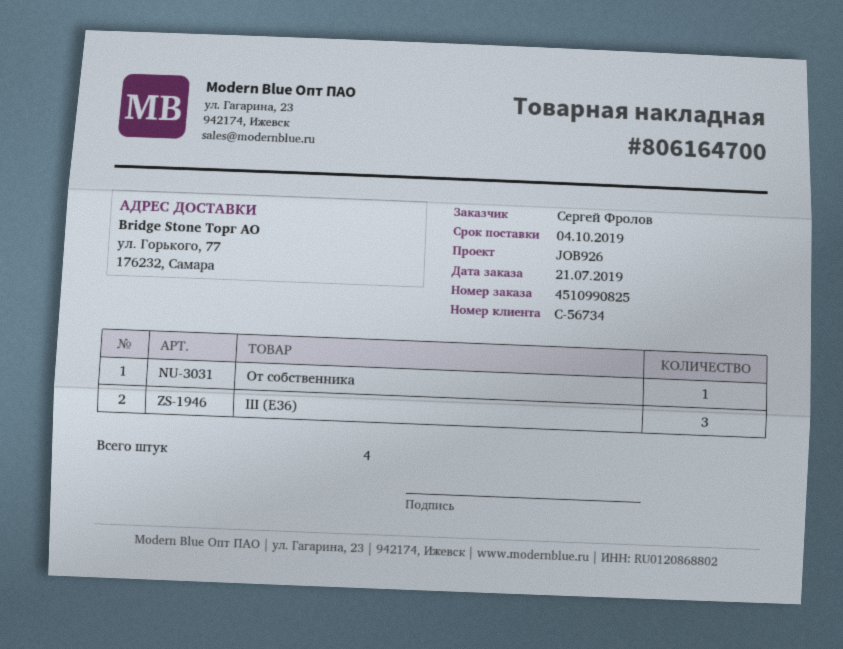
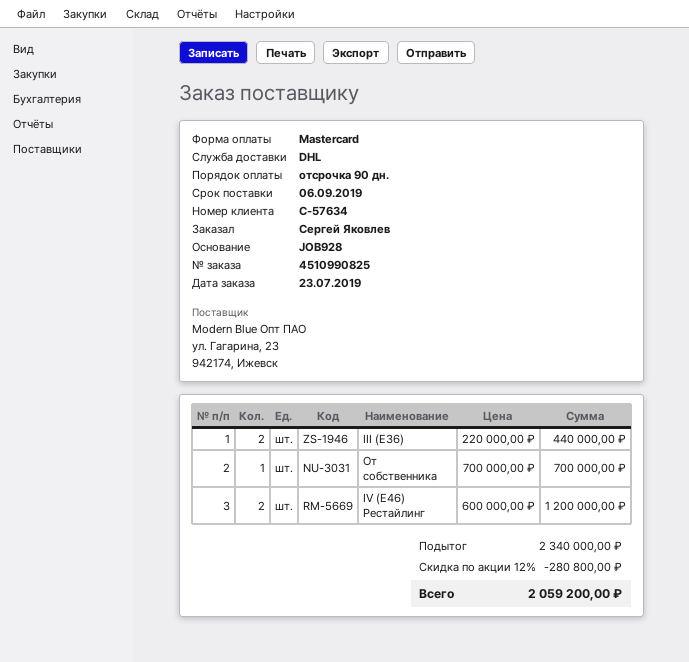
order date: 2019-07-21 -> 2019-07-23
delivery date: 2019-10-04 -> 2019-09-06
customer number: C-56734 -> C-57634
reference: JOB926 -> JOB928
ordered by: Сергей Фролов -> Сергей Яковлев
III (E36): 3 -> 2
IV (E46) Рестайлинг: none -> 2

